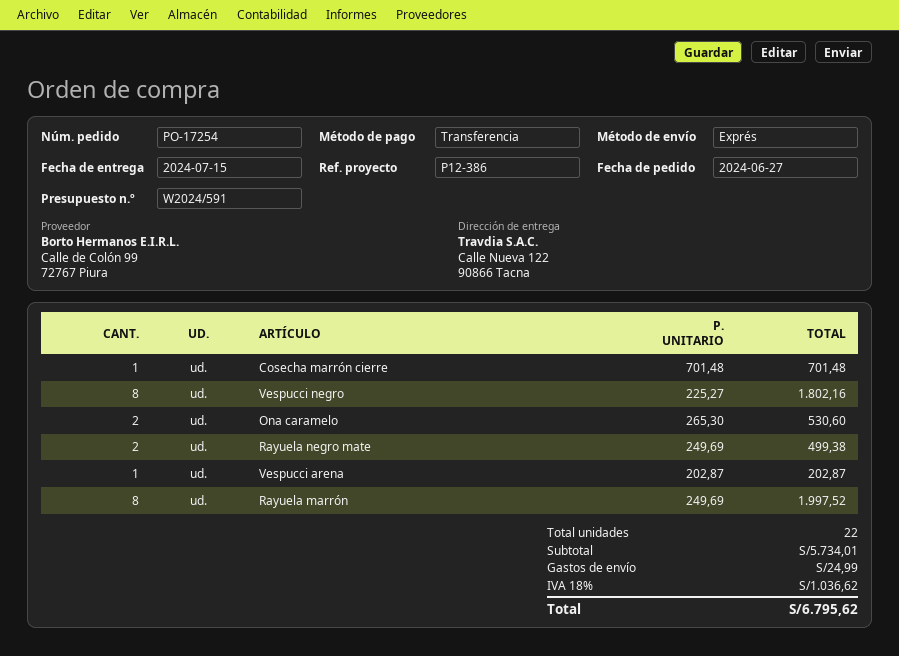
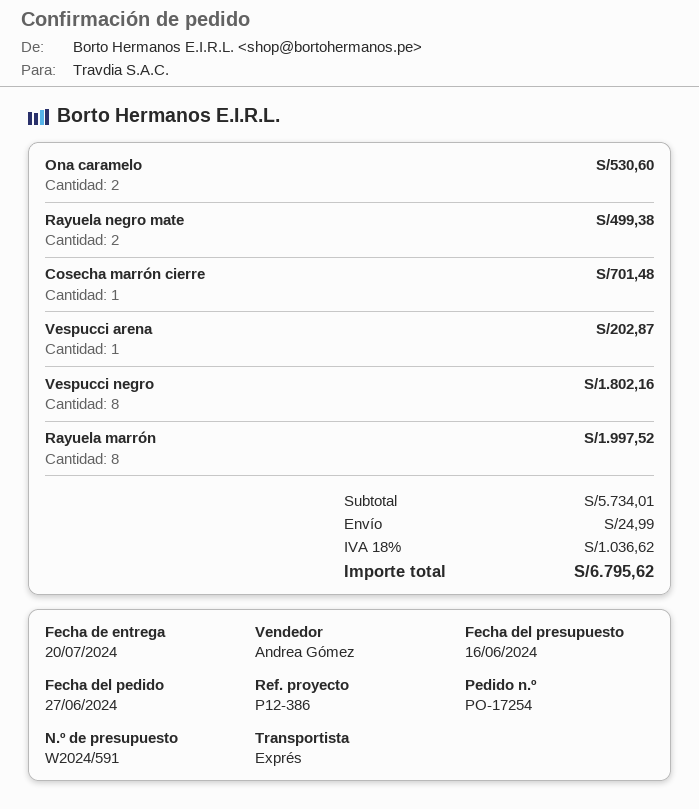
delivery date: 2024-07-15 -> 2024-07-20

